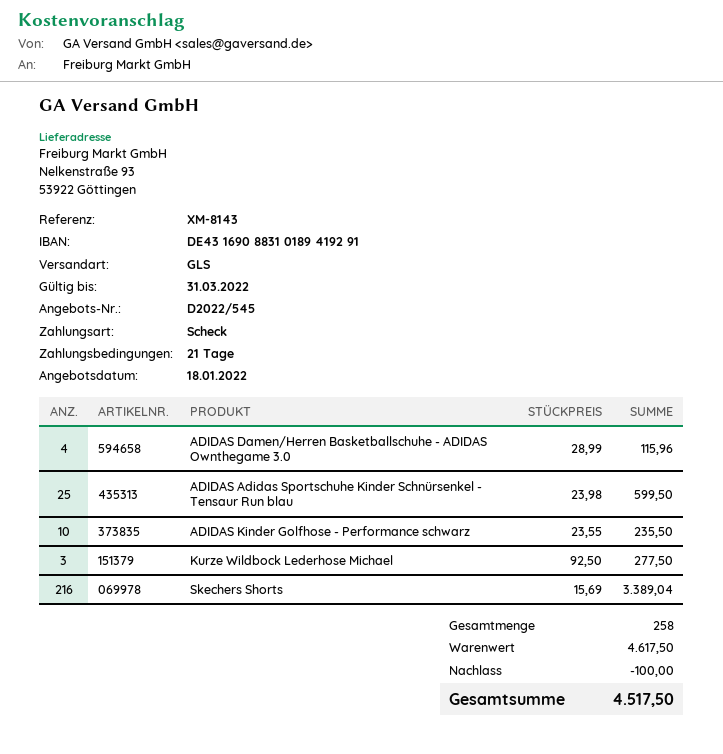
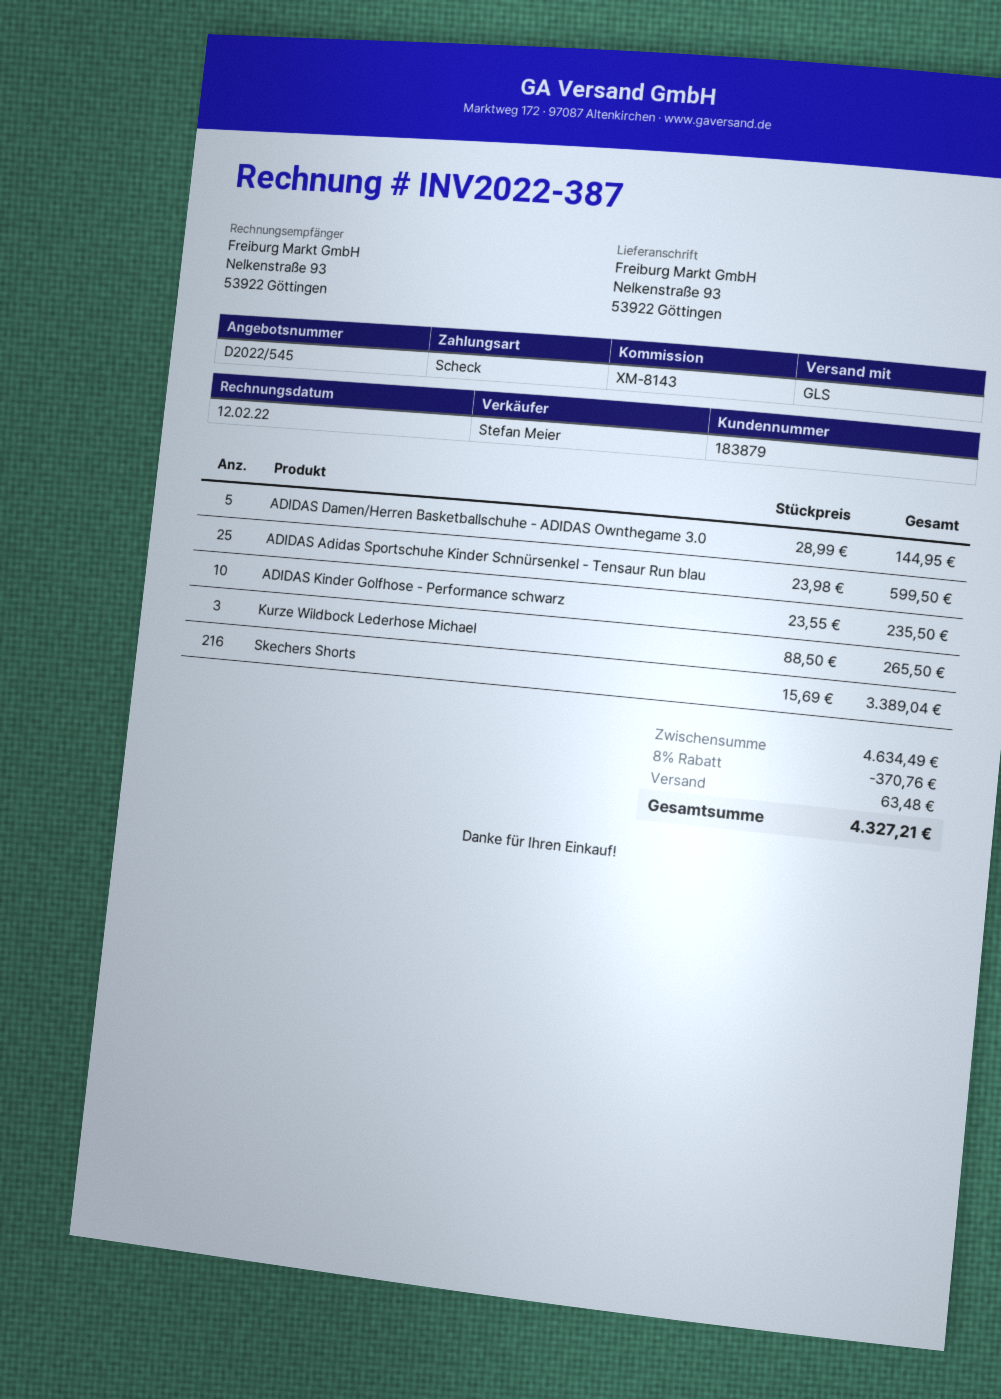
ADIDAS Damen/Herren Basketballschuhe - ADIDAS Ownthegame 3.0: 4 x 28.99 = 115.96 -> 5 x 28.99 = 144.95
Kurze Wildbock Lederhose Michael: 3 x 92.50 = 277.50 -> 3 x 88.50 = 265.50
subtotal: 4617.50 -> 4634.49
discount: 100.00 -> 370.76
shipping: none -> 63.48
total: 4517.50 -> 4327.21

